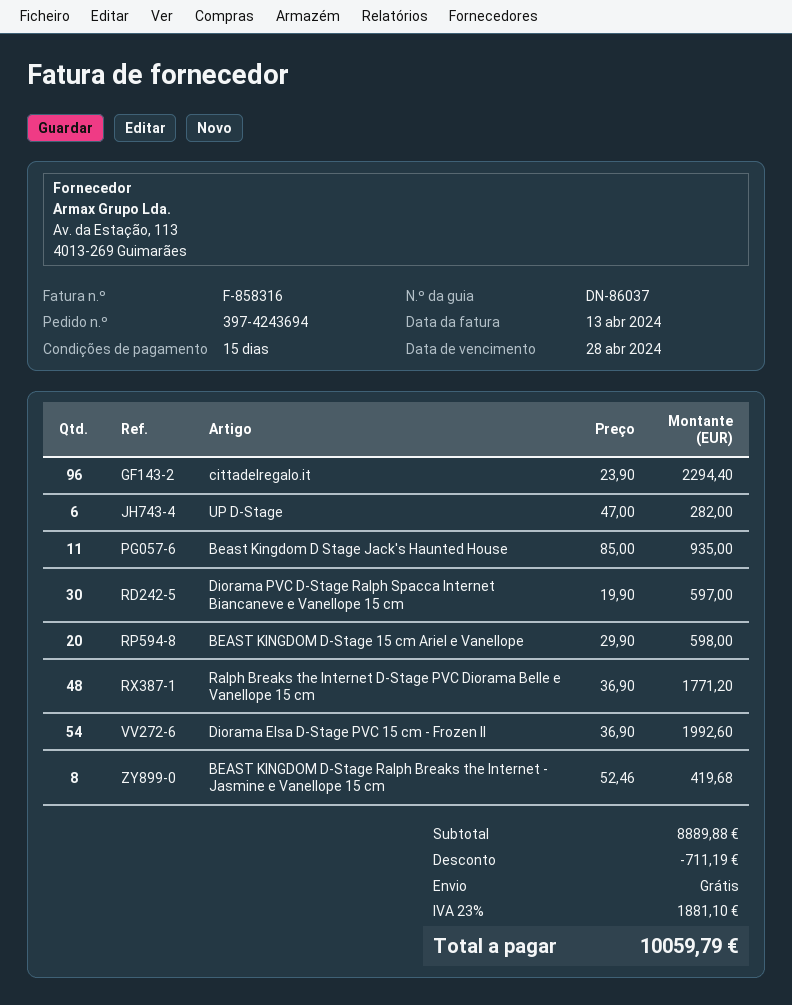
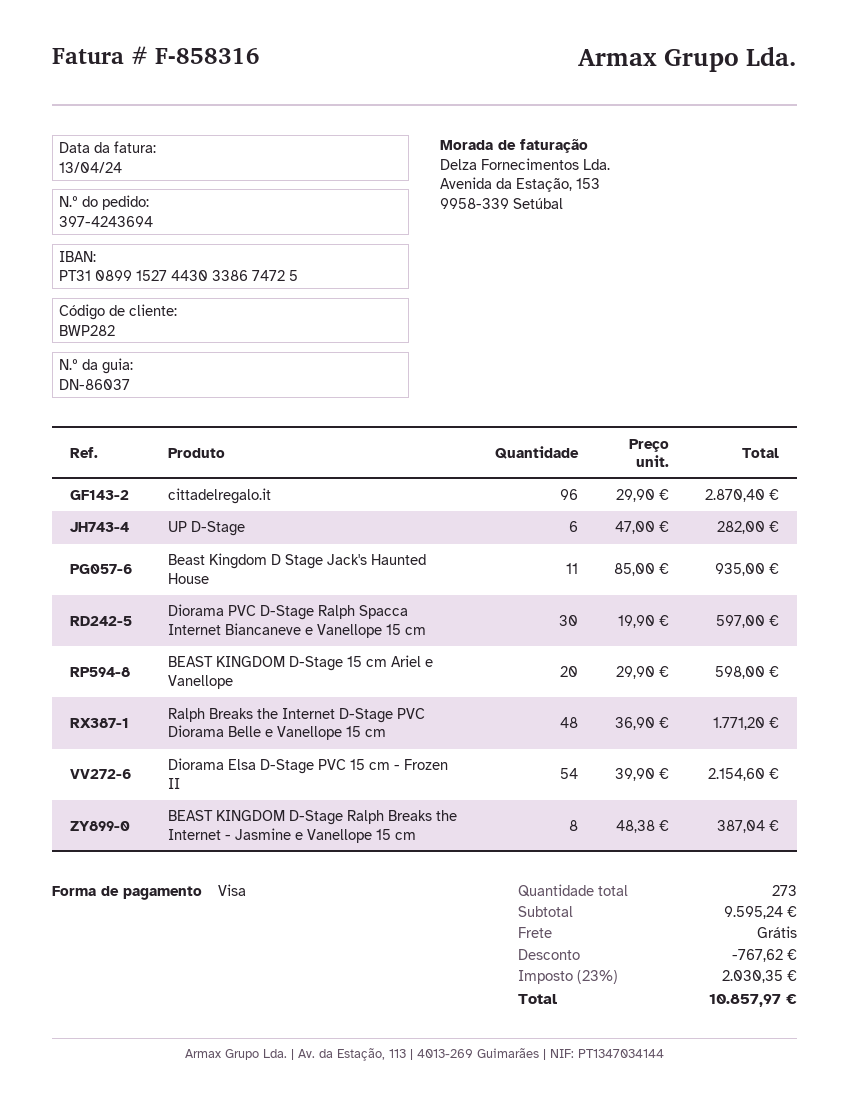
cittadelregalo.it: 96 x 23.90 = 2294.40 -> 96 x 29.90 = 2870.40
Diorama Elsa D-Stage PVC 15 cm - Frozen II: 54 x 36.90 = 1992.60 -> 54 x 39.90 = 2154.60
BEAST KINGDOM D-Stage Ralph Breaks the Internet - Jasmine e Vanellope 15 cm: 8 x 52.46 = 419.68 -> 8 x 48.38 = 387.04
subtotal: 8889.88 -> 9595.24
discount: 711.19 -> 767.62
tax: 23% = 1881.10 -> 23% = 2030.35
total: 10059.79 -> 10857.97

